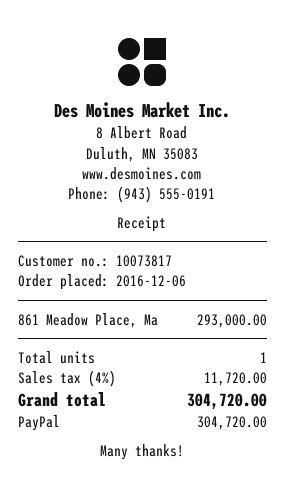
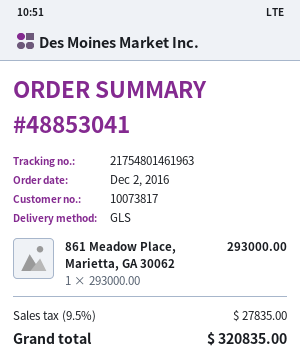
order date: 2016-12-06 -> 2016-12-02
tax: 4% = 11720.00 -> 9.5% = 27835.00
total: 304720.00 -> 320835.00

